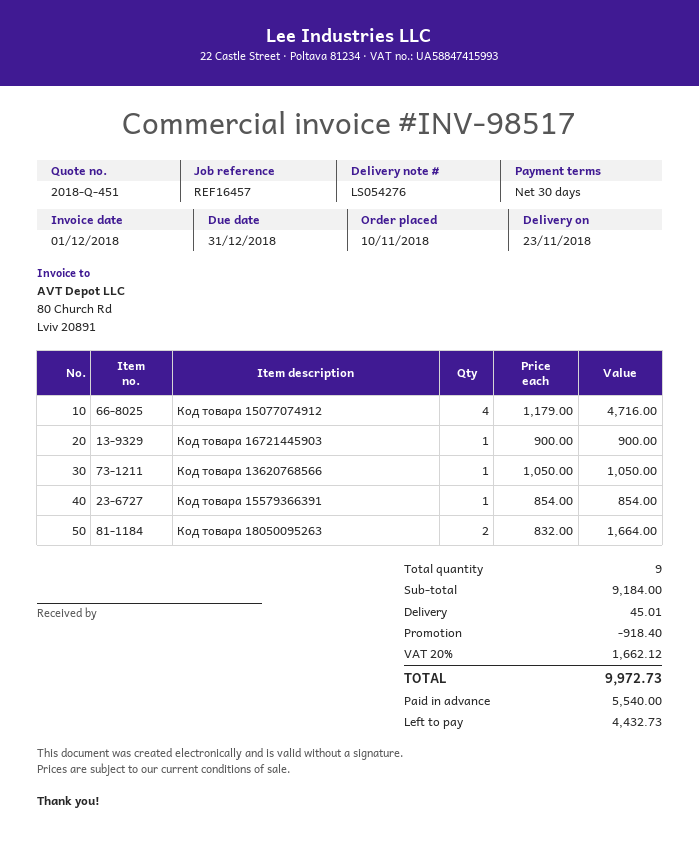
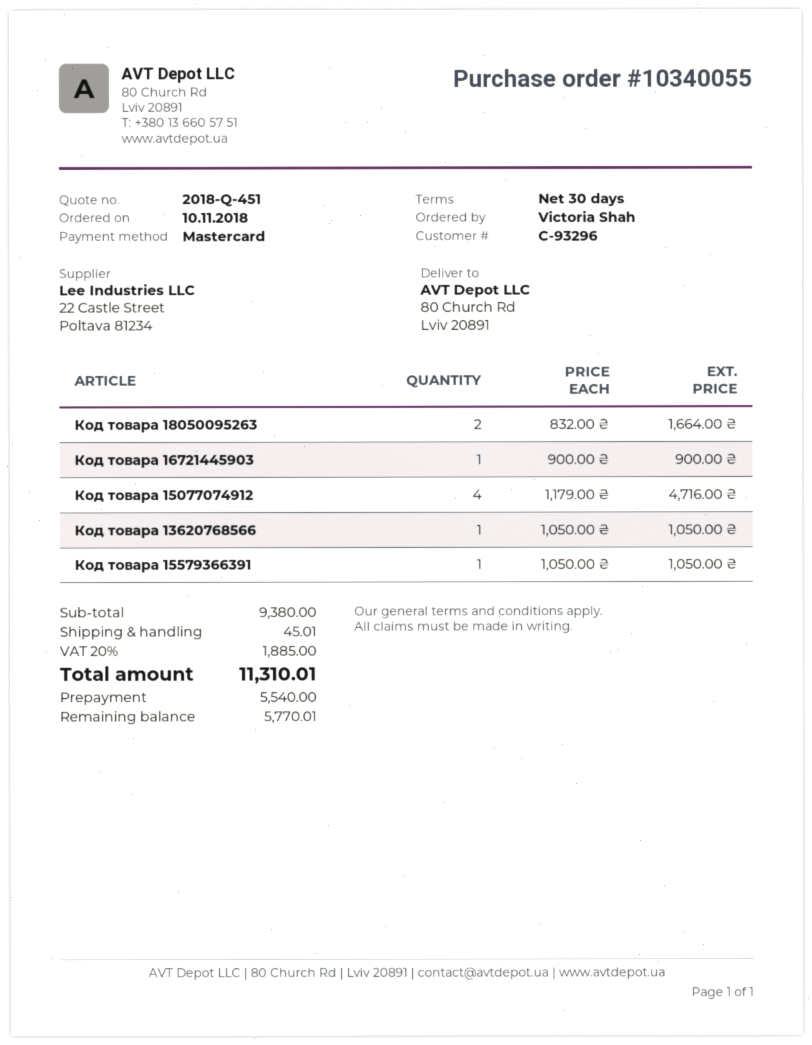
Код товара 15579366391: 1 x 854.00 = 854.00 -> 1 x 1050.00 = 1050.00
subtotal: 9184.00 -> 9380.00
discount: 918.40 -> none
tax: 20% = 1662.12 -> 20% = 1885.00
total: 9972.73 -> 11310.01
balance: 4432.73 -> 5770.01

